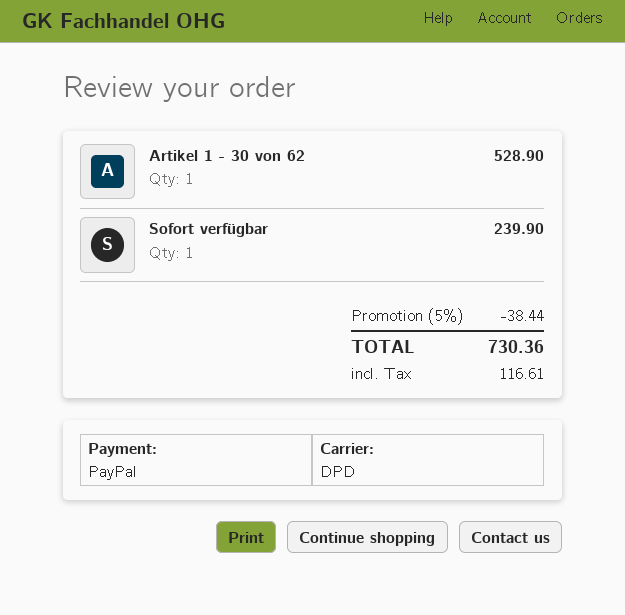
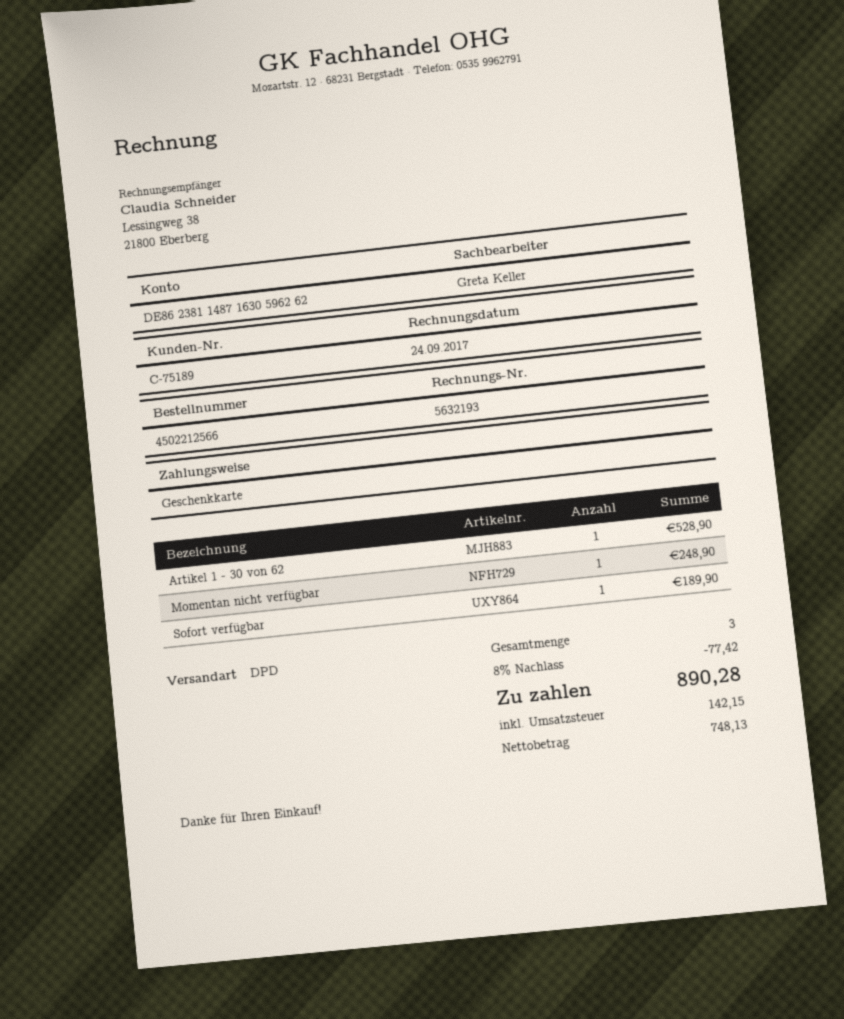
payment method: PayPal -> gift card
Sofort verfügbar: 1 for 239.90 -> 1 for 189.90
Momentan nicht verfügbar: none -> 1 for 248.90
discount: 5% = 38.44 -> 8% = 77.42
tax: 116.61 -> 142.15
total: 730.36 -> 890.28

